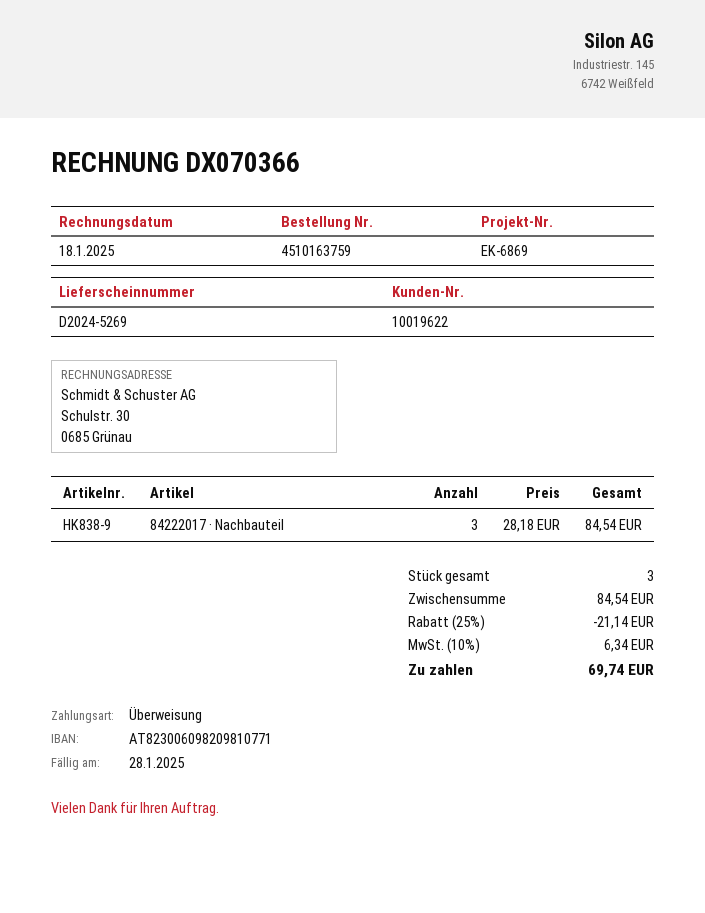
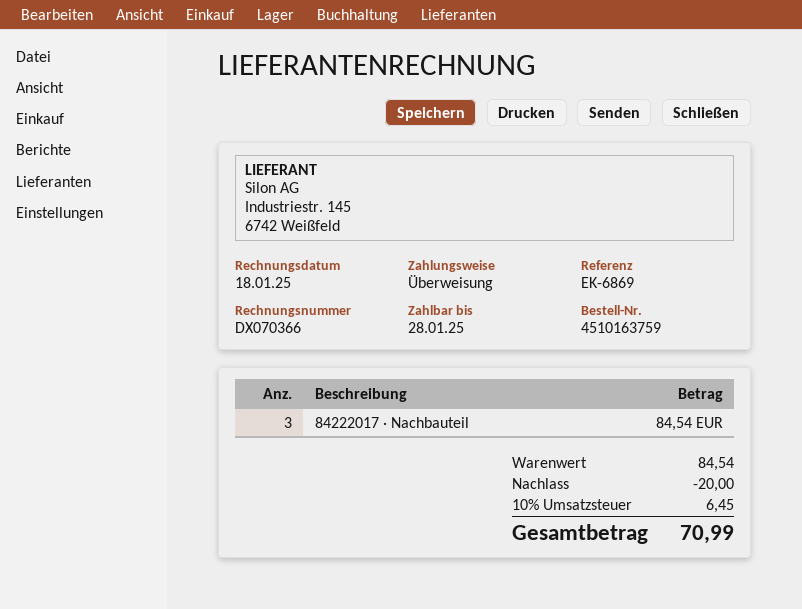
discount: 21.14 -> 20.00
tax: 10% = 6.34 -> 10% = 6.45
total: 69.74 -> 70.99

